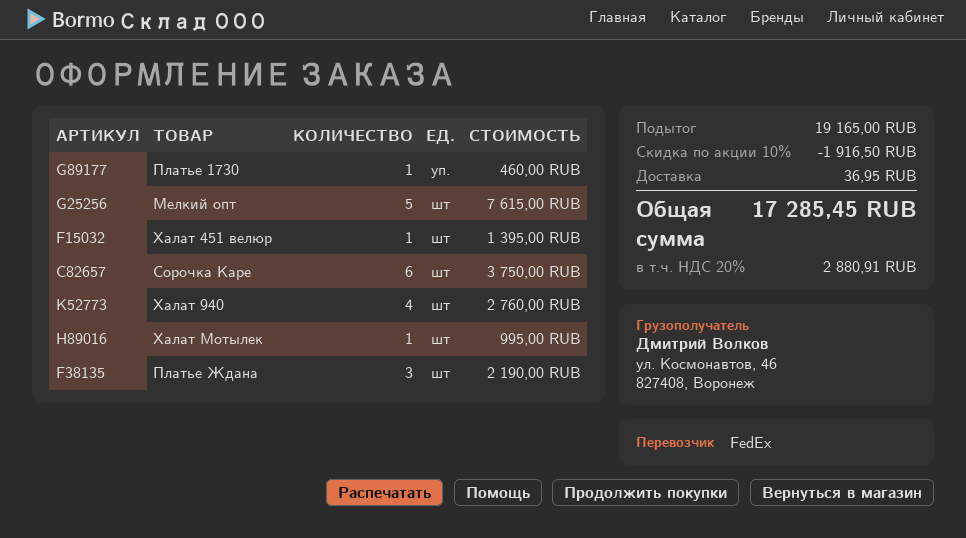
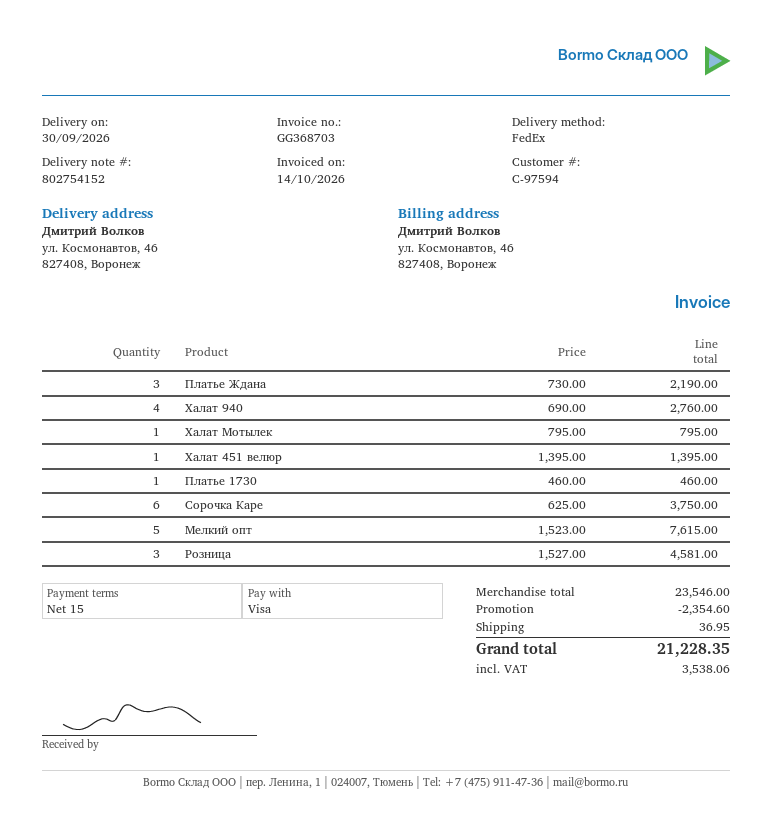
Халат Мотылек: 1 for 995.00 -> 1 for 795.00
Розница: none -> 3 for 4581.00
subtotal: 19165.00 -> 23546.00
discount: 1916.50 -> 2354.60
tax: 2880.91 -> 3538.06
total: 17285.45 -> 21228.35

